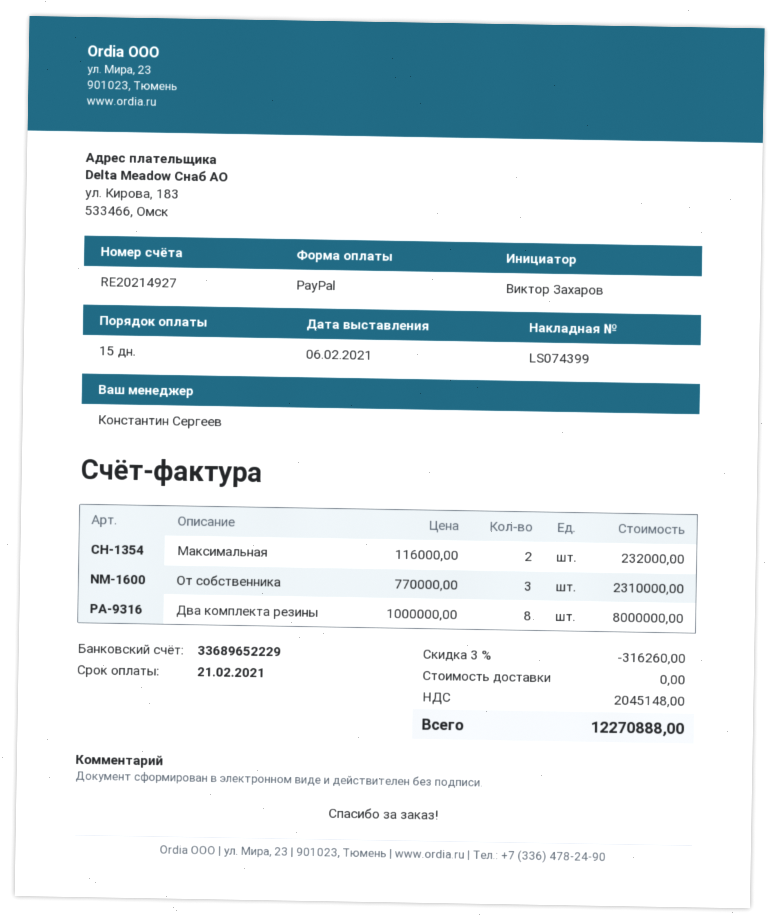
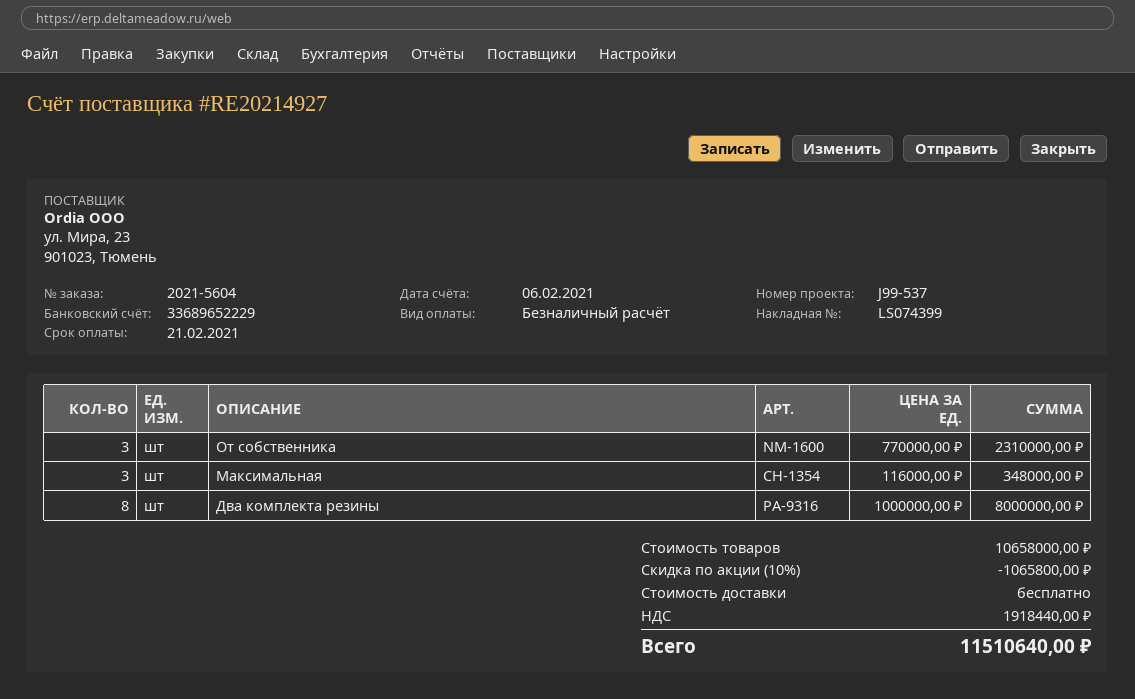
payment method: PayPal -> bank transfer
Максимальная: 2 x 116000.00 = 232000.00 -> 3 x 116000.00 = 348000.00
discount: 3% = 316260.00 -> 10% = 1065800.00
tax: 2045148.00 -> 1918440.00
total: 12270888.00 -> 11510640.00

